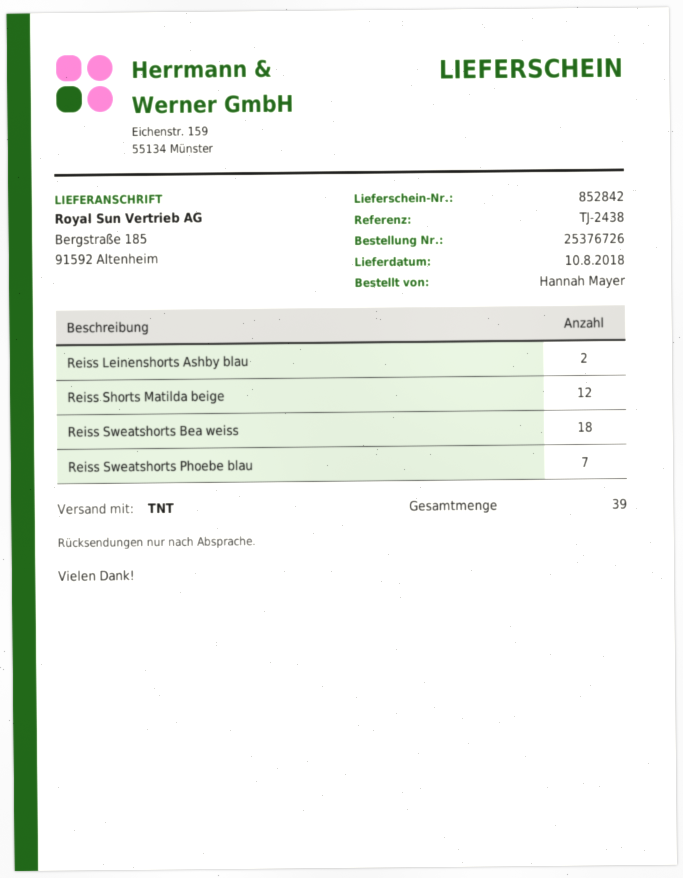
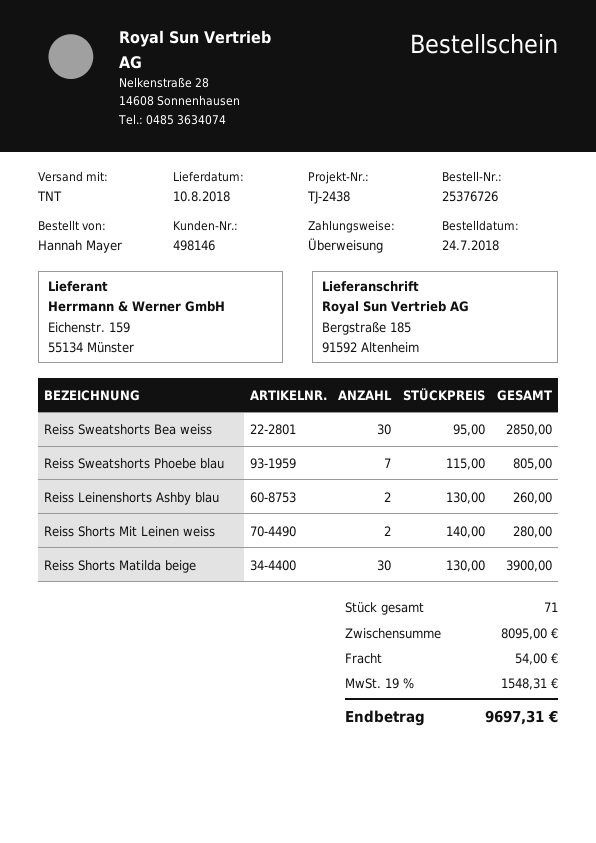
Reiss Shorts Matilda beige: 12 -> 30
Reiss Sweatshorts Bea weiss: 18 -> 30
Reiss Shorts Mit Leinen weiss: none -> 2
total quantity: 39 -> 71

